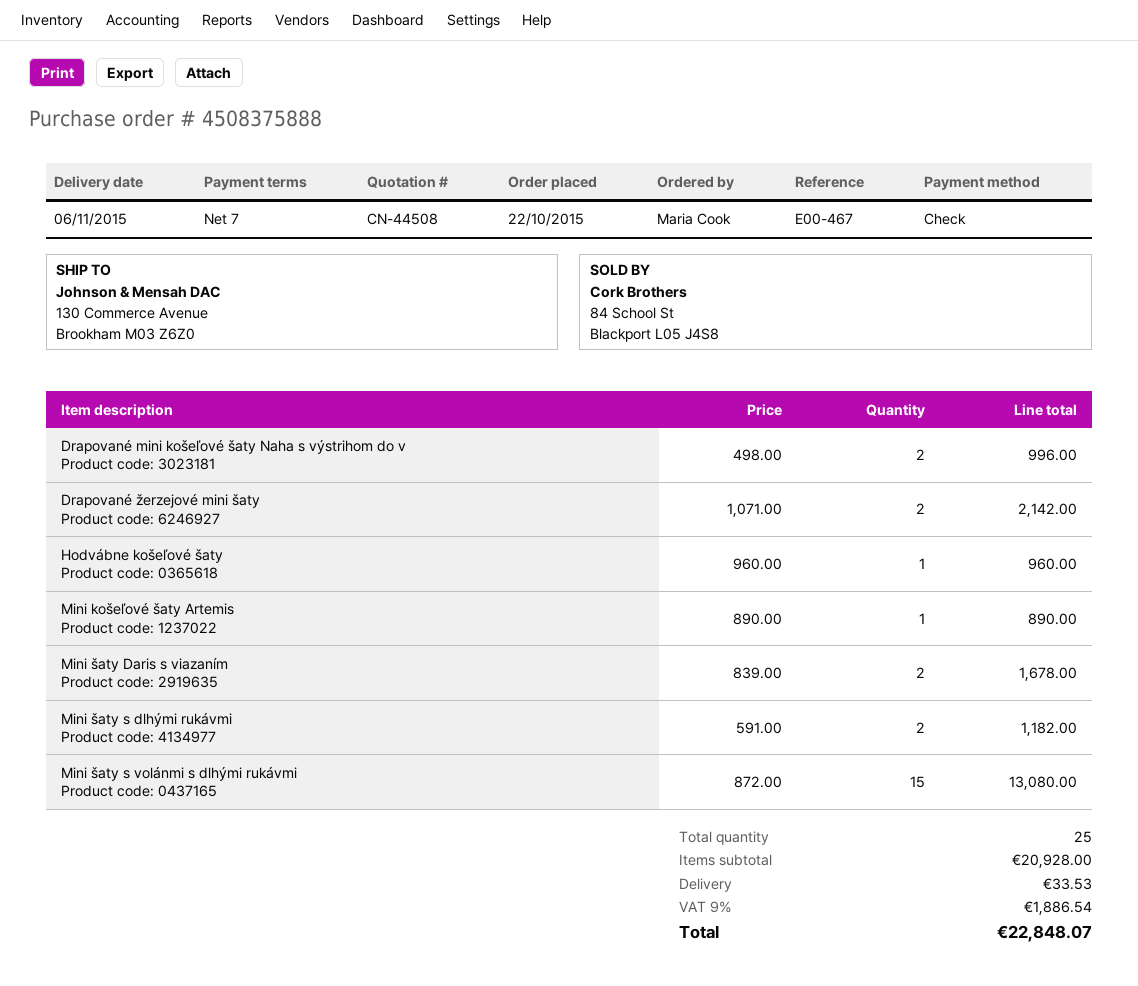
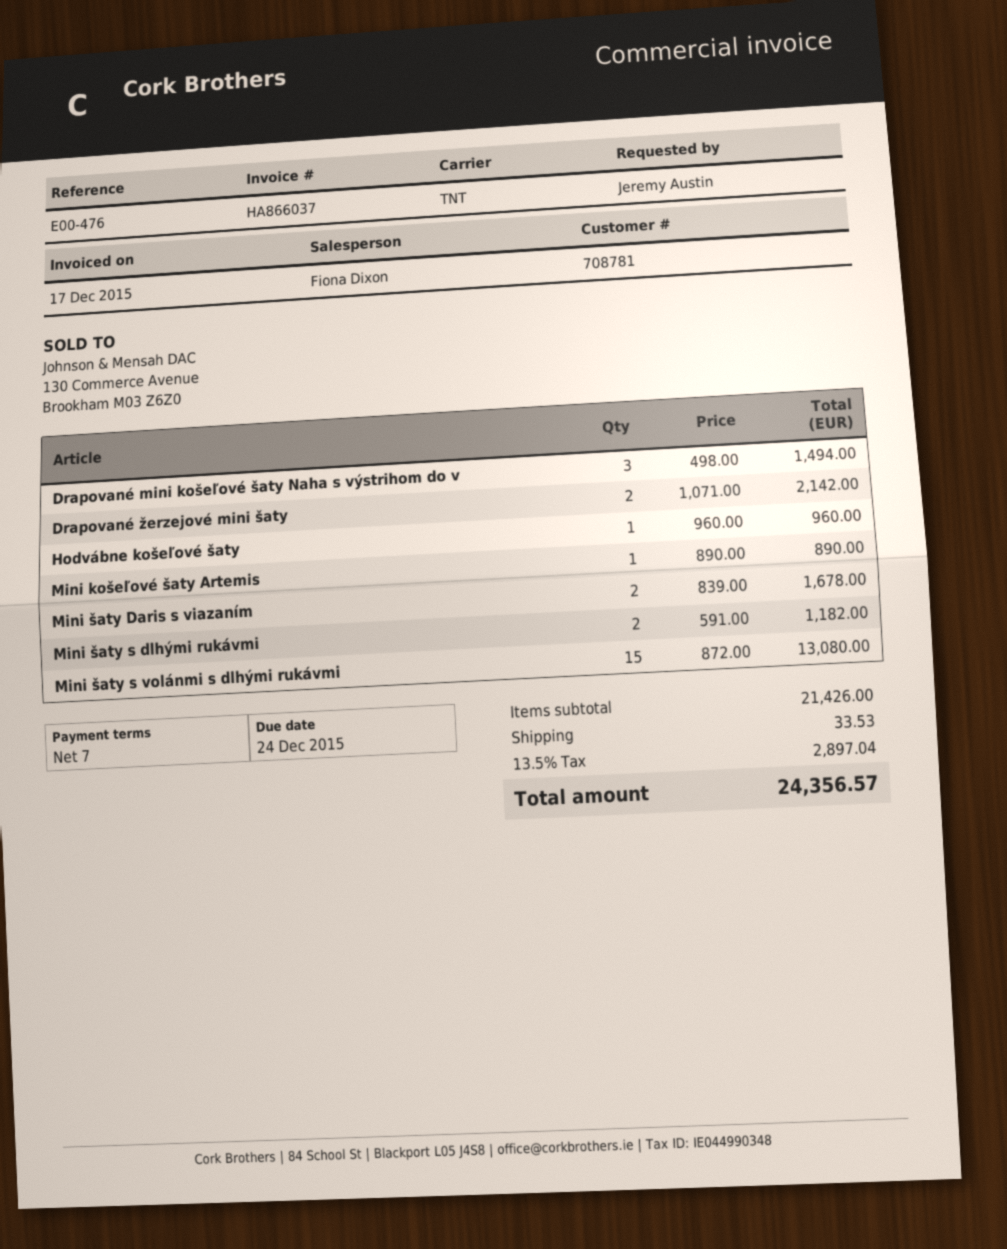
reference: E00-467 -> E00-476
ordered by: Maria Cook -> Jeremy Austin
Drapované mini košeľové šaty Naha s výstrihom do v: 2 x 498.00 = 996.00 -> 3 x 498.00 = 1494.00
subtotal: 20928.00 -> 21426.00
tax: 9% = 1886.54 -> 13.5% = 2897.04
total: 22848.07 -> 24356.57

